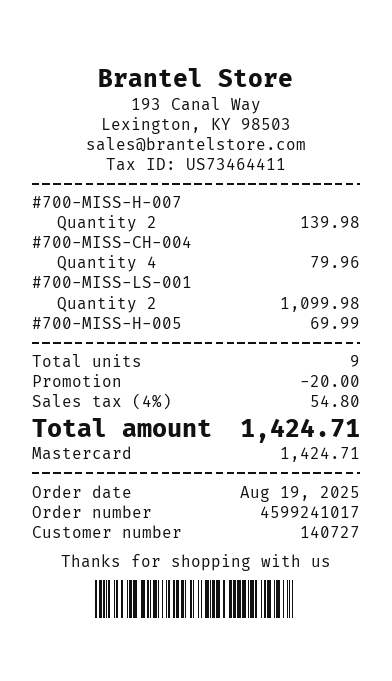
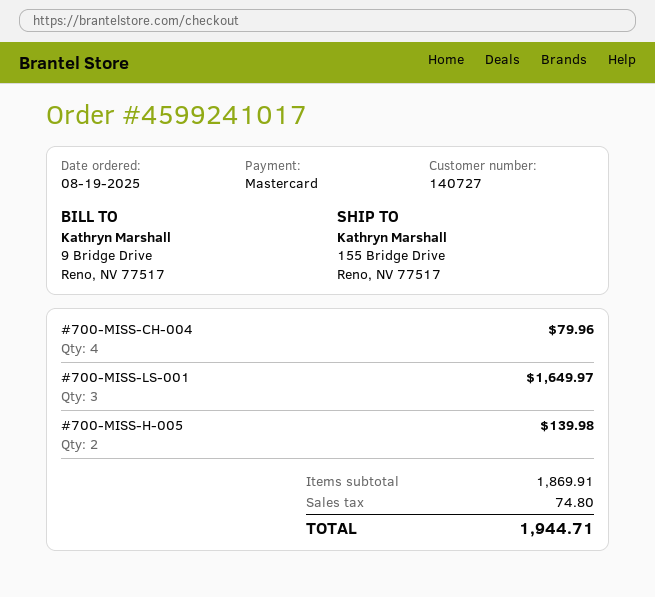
#700-MISS-H-007: 2 for 139.98 -> none
#700-MISS-LS-001: 2 for 1099.98 -> 3 for 1649.97
#700-MISS-H-005: 1 for 69.99 -> 2 for 139.98
discount: 20.00 -> none
tax: 54.80 -> 74.80
total: 1424.71 -> 1944.71

